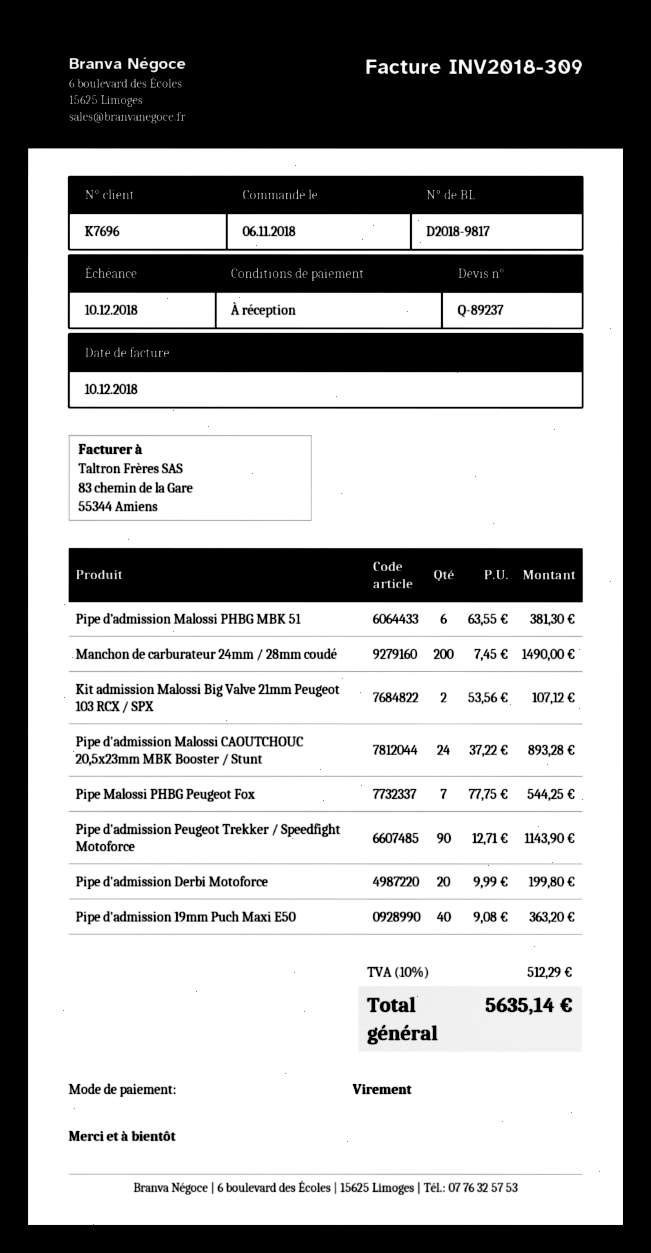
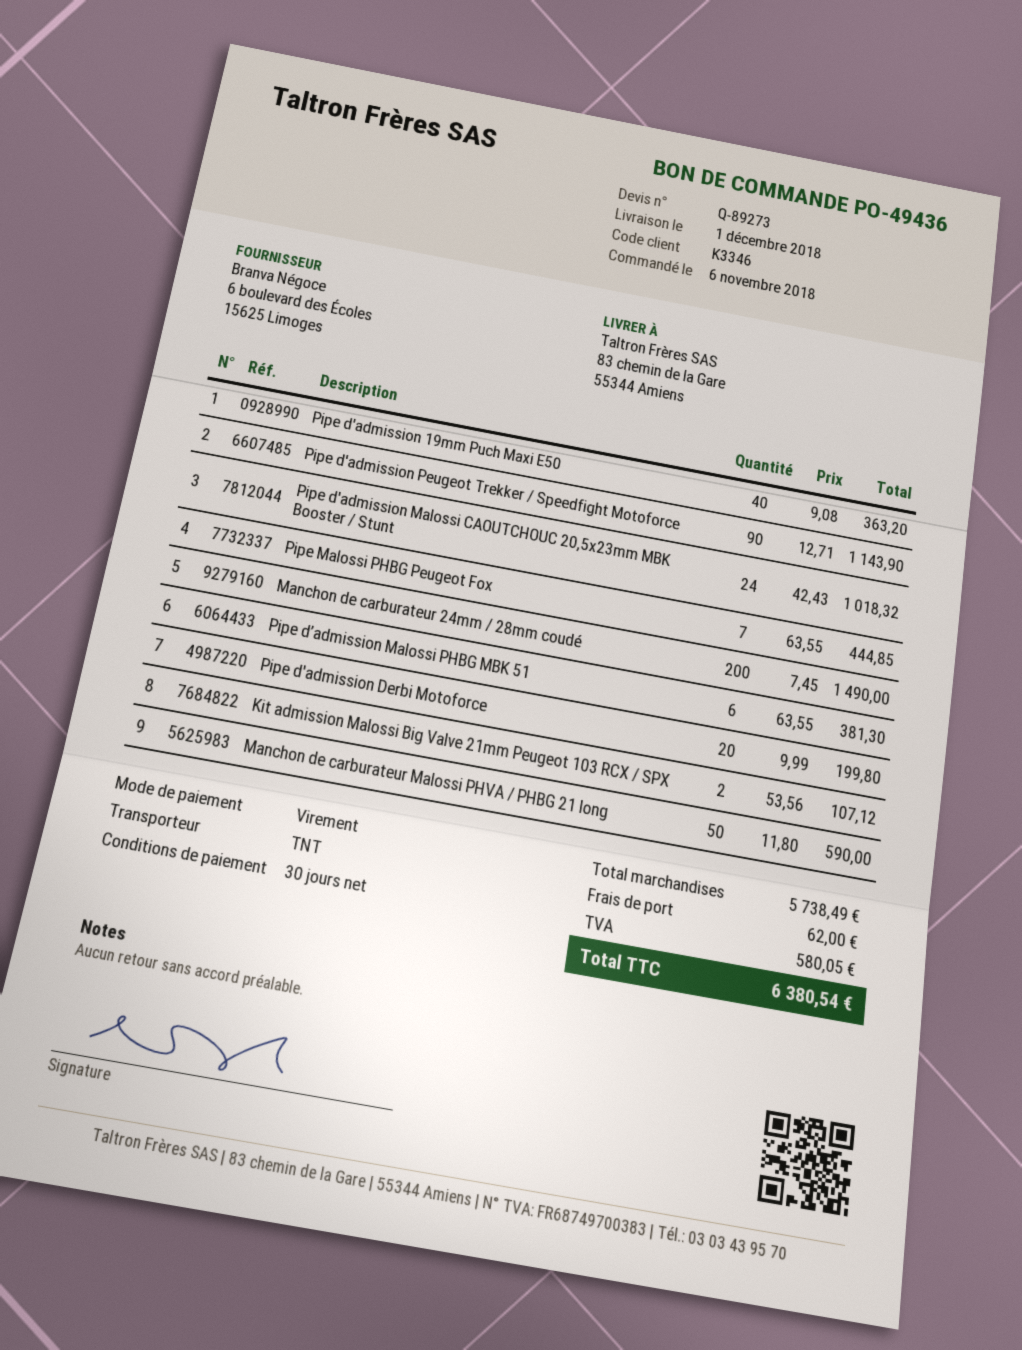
quote number: Q-89237 -> Q-89273
payment terms: on receipt -> 30 days
customer number: K7696 -> K3346
Pipe d'admission Malossi CAOUTCHOUC 20,5x23mm MBK Booster / Stunt: 24 x 37.22 = 893.28 -> 24 x 42.43 = 1018.32
Pipe Malossi PHBG Peugeot Fox: 7 x 77.75 = 544.25 -> 7 x 63.55 = 444.85
Manchon de carburateur Malossi PHVA / PHBG 21 long: none -> 50 x 11.80 = 590.00
shipping: none -> 62.00
tax: 512.29 -> 580.05
total: 5635.14 -> 6380.54

